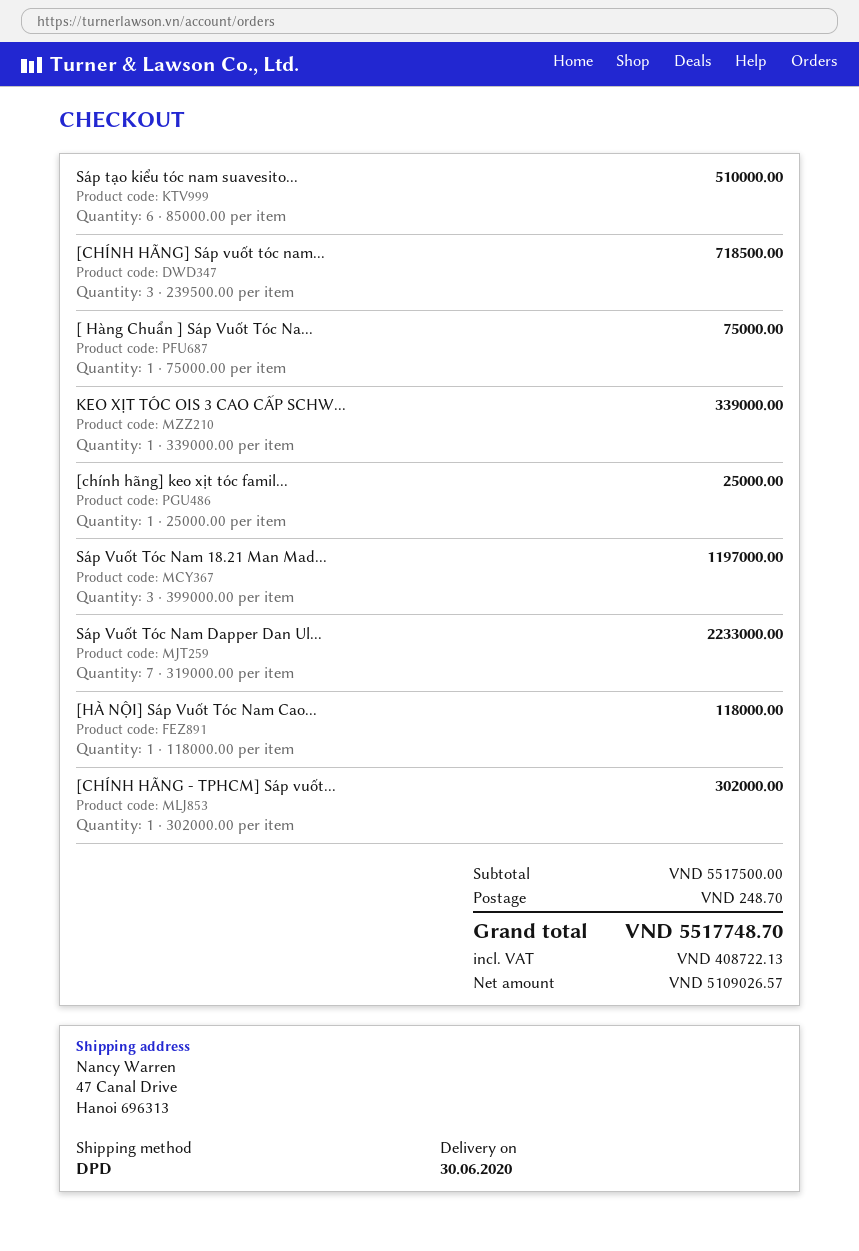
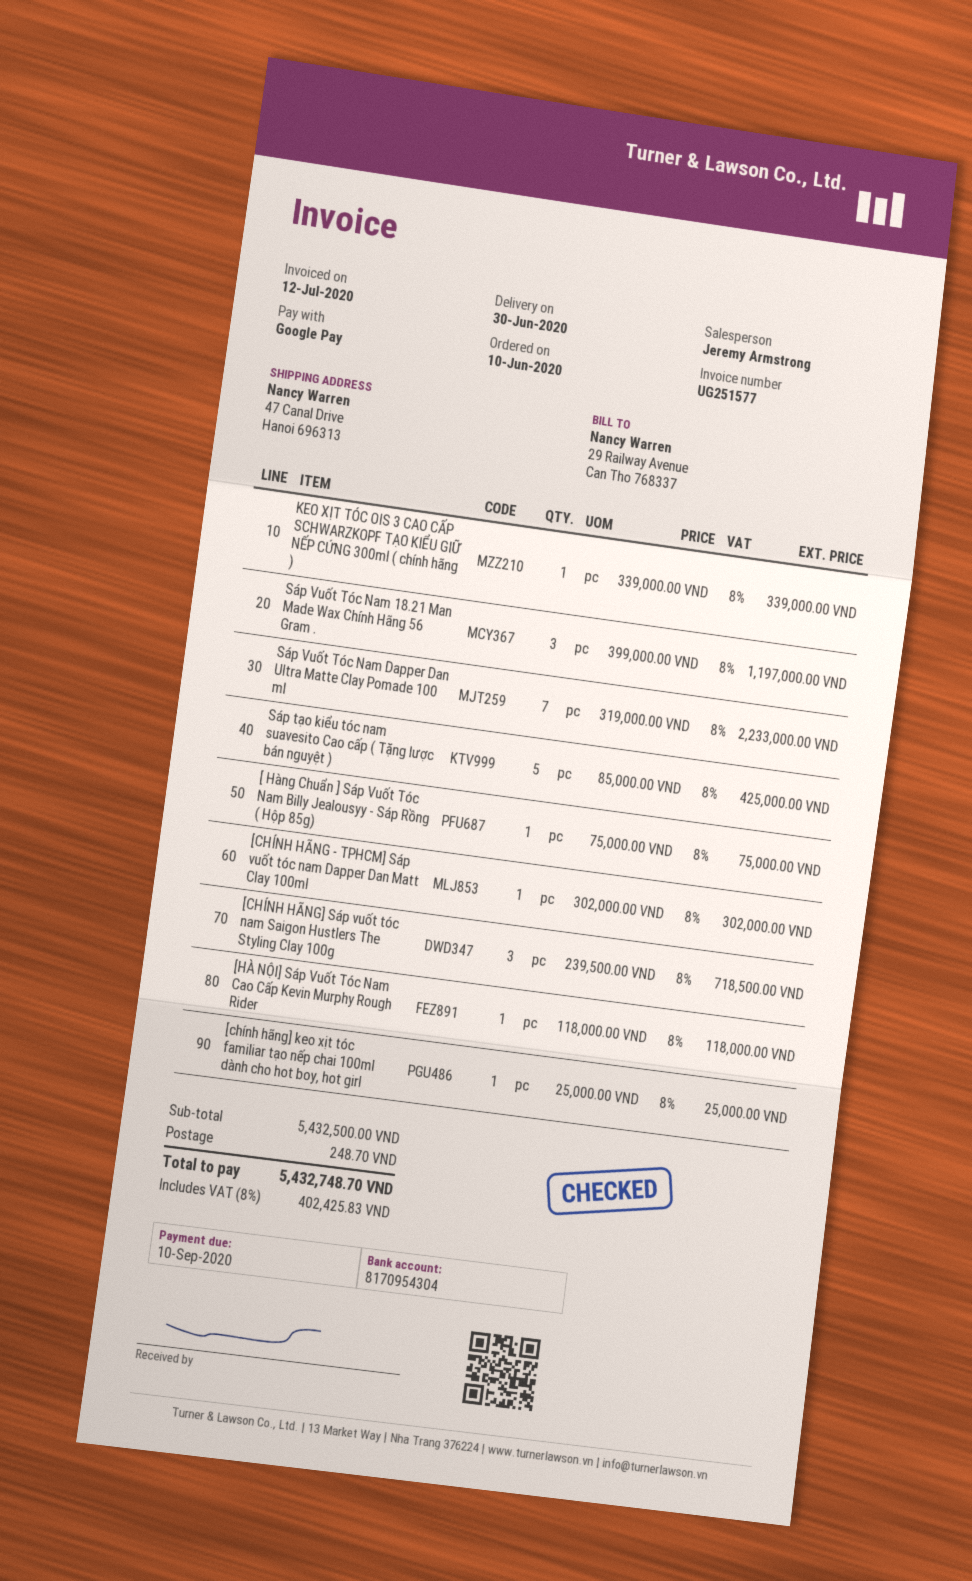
Sáp tạo kiểu tóc nam suavesito...: 6 x 85000.00 = 510000.00 -> 5 x 85000.00 = 425000.00
subtotal: 5517500.00 -> 5432500.00
tax: 408722.13 -> 402425.83
total: 5517748.70 -> 5432748.70

